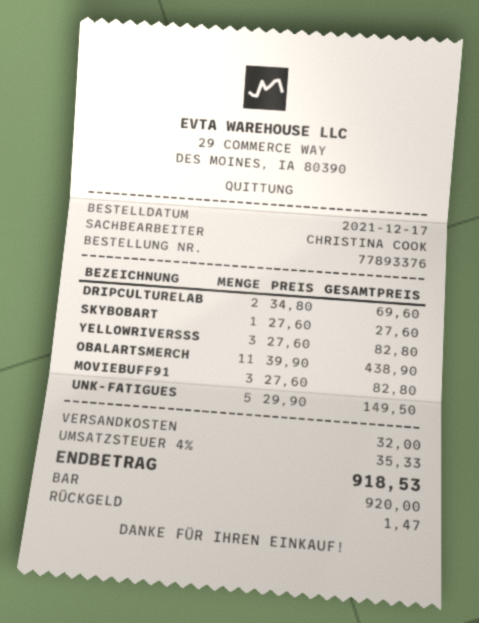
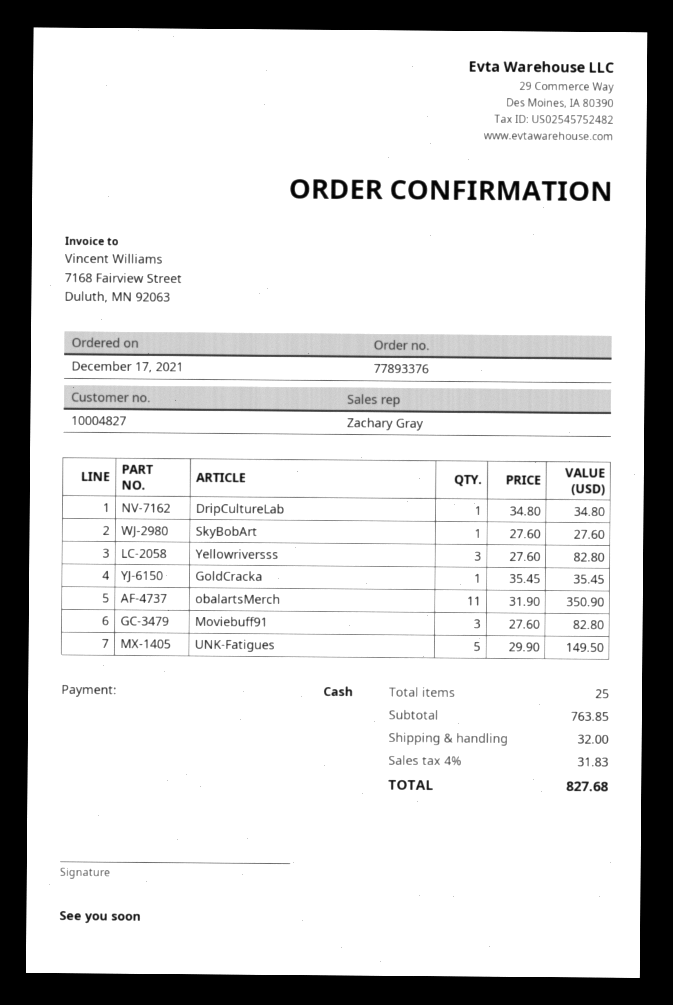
sales rep: CHRISTINA COOK -> Zachary Gray
DRIPCULTURELAB: 2 x 34.80 = 69.60 -> 1 x 34.80 = 34.80
OBALARTSMERCH: 11 x 39.90 = 438.90 -> 11 x 31.90 = 350.90
GoldCracka: none -> 1 x 35.45 = 35.45
tax: 4% = 35.33 -> 4% = 31.83
total: 918.53 -> 827.68

